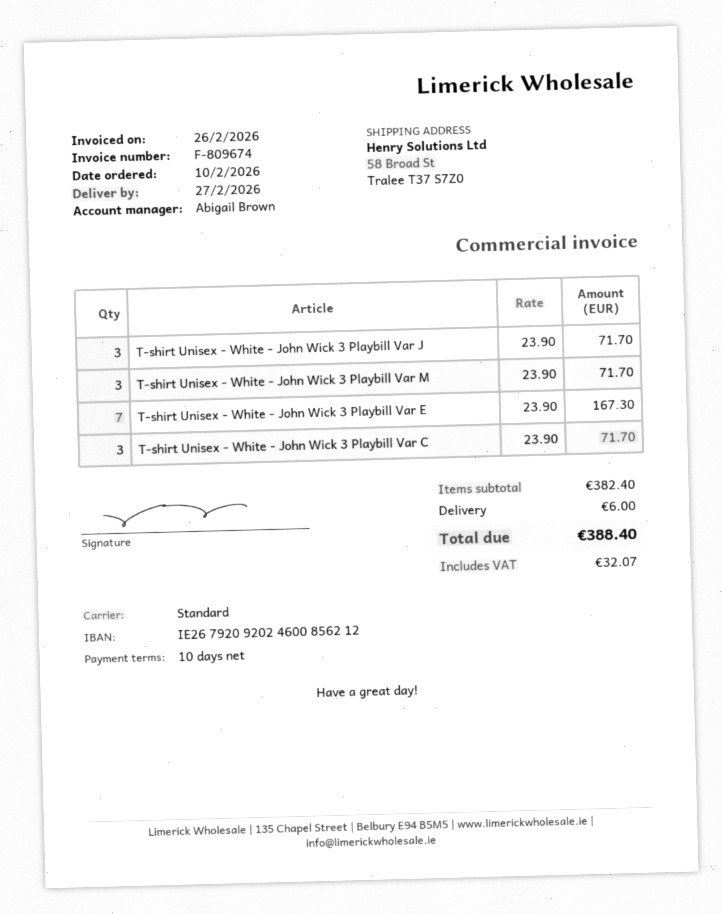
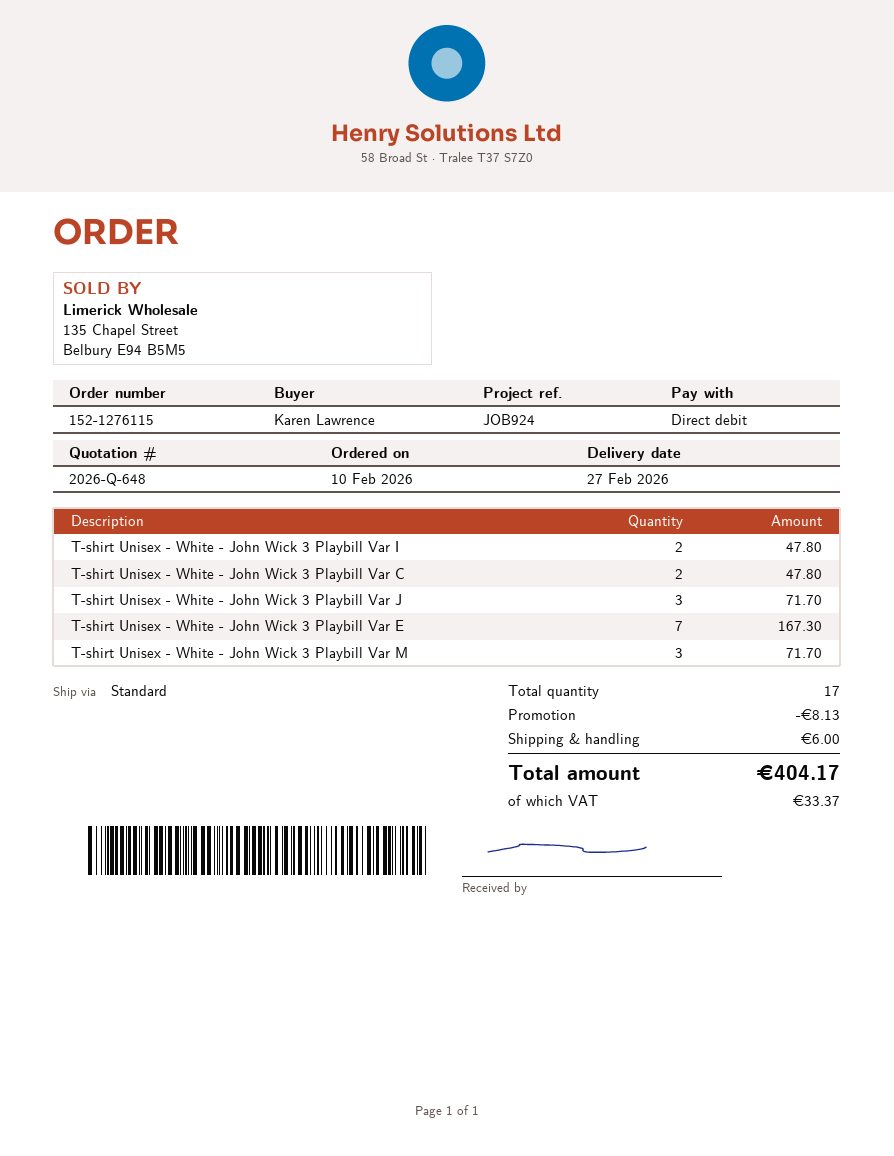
T-shirt Unisex - White - John Wick 3 Playbill Var C: 3 for 71.70 -> 2 for 47.80
T-shirt Unisex - White - John Wick 3 Playbill Var I: none -> 2 for 47.80
discount: none -> 8.13
tax: 32.07 -> 33.37
total: 388.40 -> 404.17

